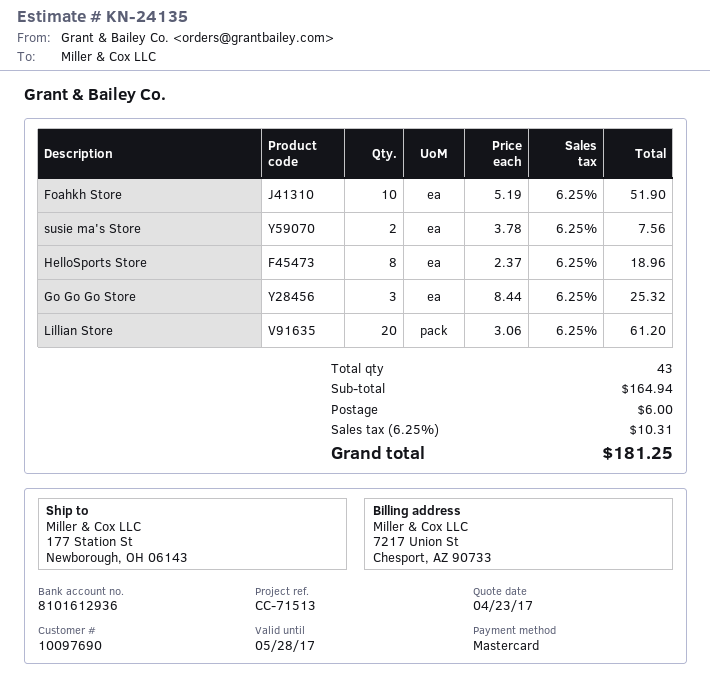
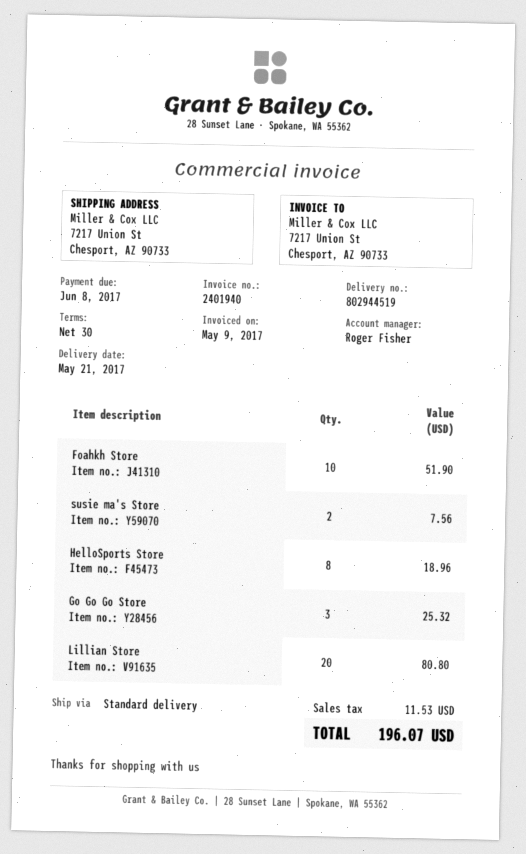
ship to: 177 Station St, Newborough, OH 06143 -> 7217 Union St, Chesport, AZ 90733
Lillian Store: 20 for 61.20 -> 20 for 80.80
shipping: 6.00 -> none
tax: 10.31 -> 11.53
total: 181.25 -> 196.07

